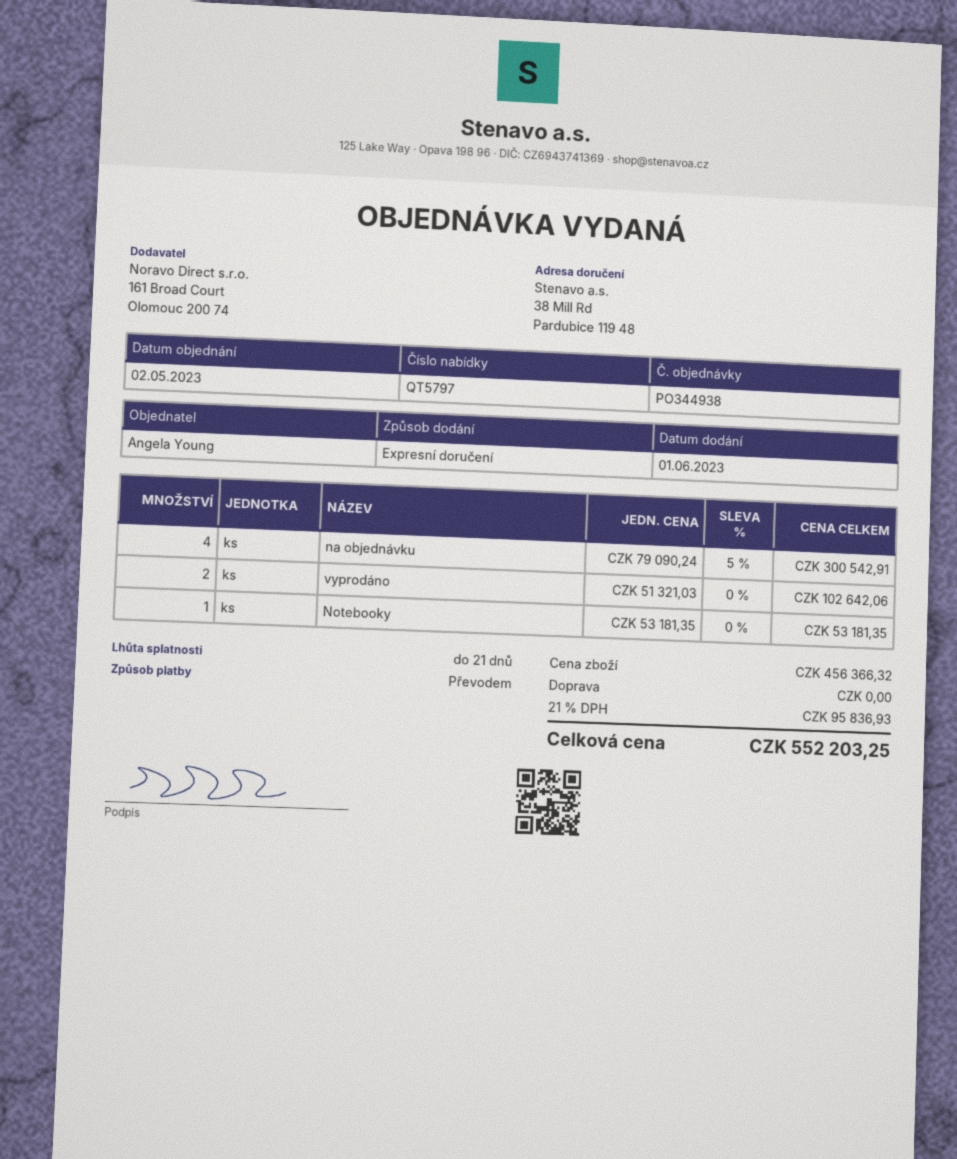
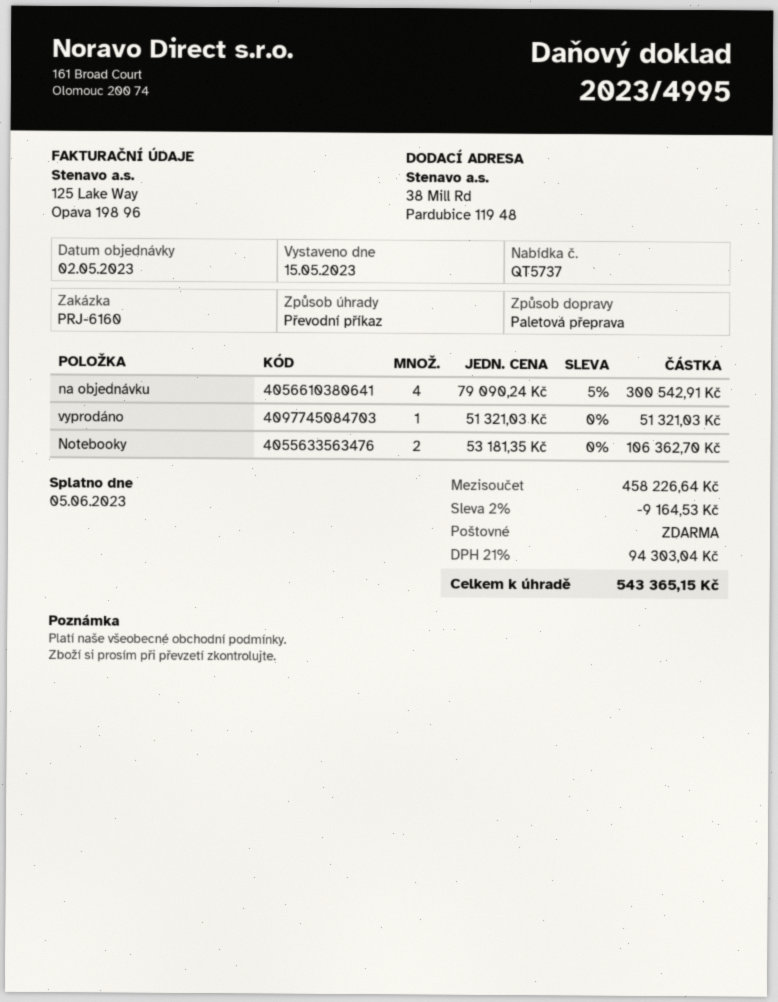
quote number: QT5797 -> QT5737
shipping method: express -> pallet freight
vyprodáno: 2 x 51321.03 = 102642.06 -> 1 x 51321.03 = 51321.03
Notebooky: 1 x 53181.35 = 53181.35 -> 2 x 53181.35 = 106362.70
subtotal: 456366.32 -> 458226.64
discount: none -> 2% = 9164.53
tax: 21% = 95836.93 -> 21% = 94303.04
total: 552203.25 -> 543365.15

